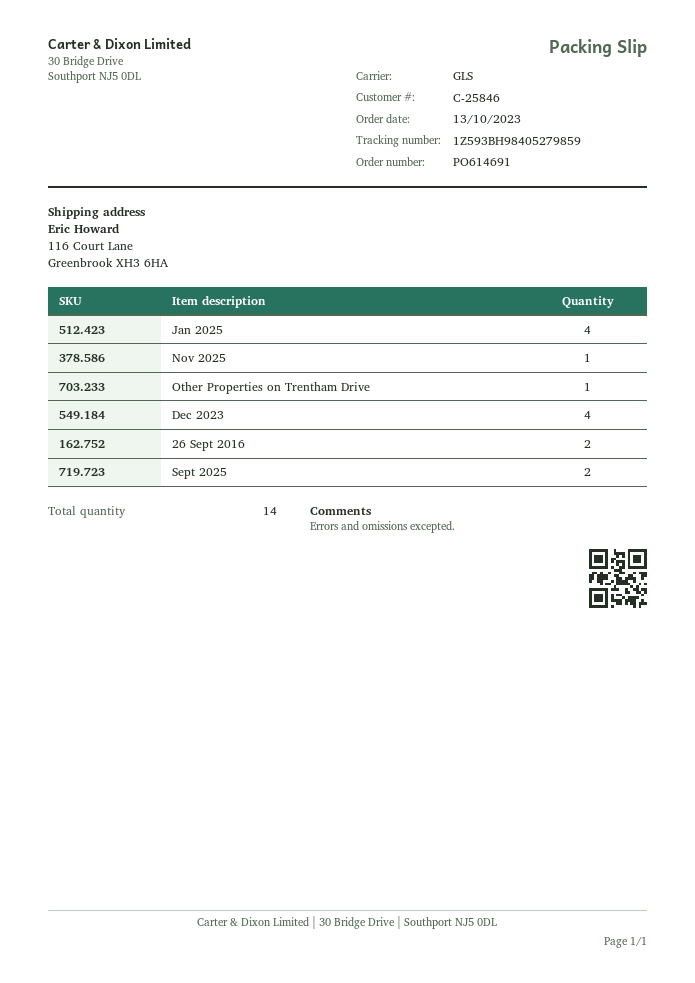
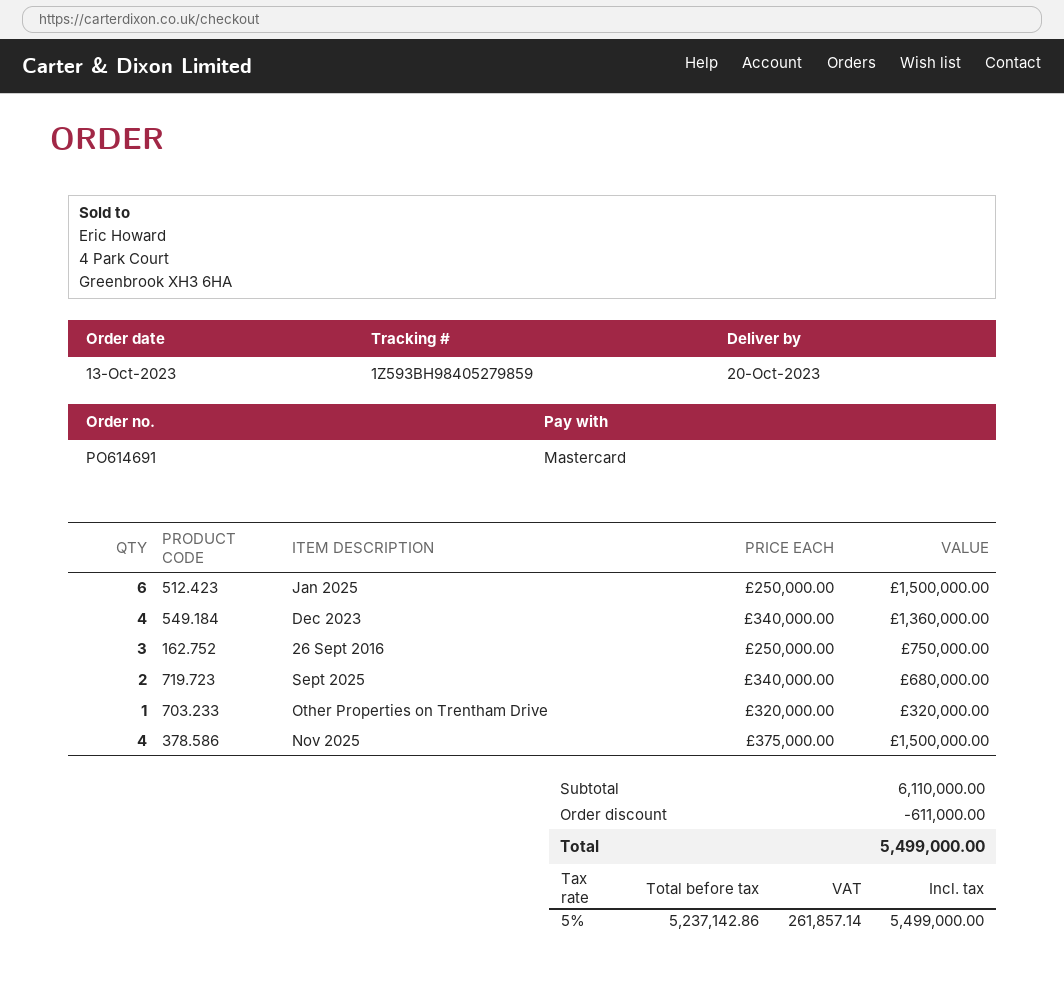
Jan 2025: 4 -> 6
Nov 2025: 1 -> 4
26 Sept 2016: 2 -> 3

